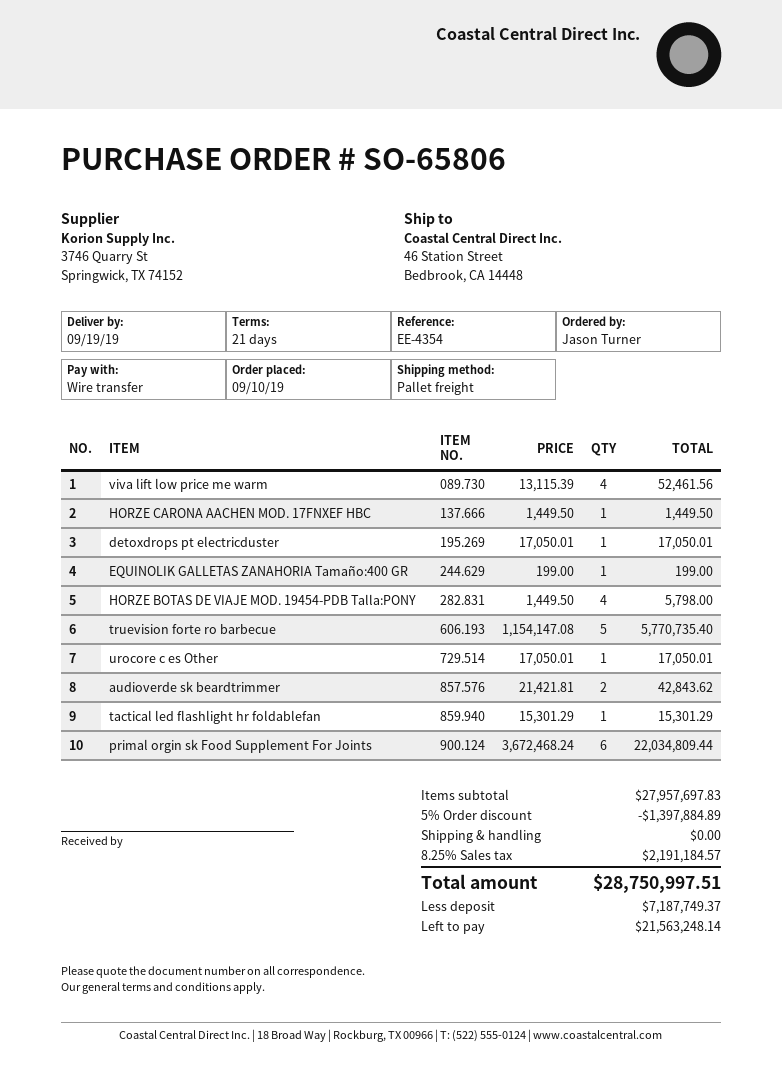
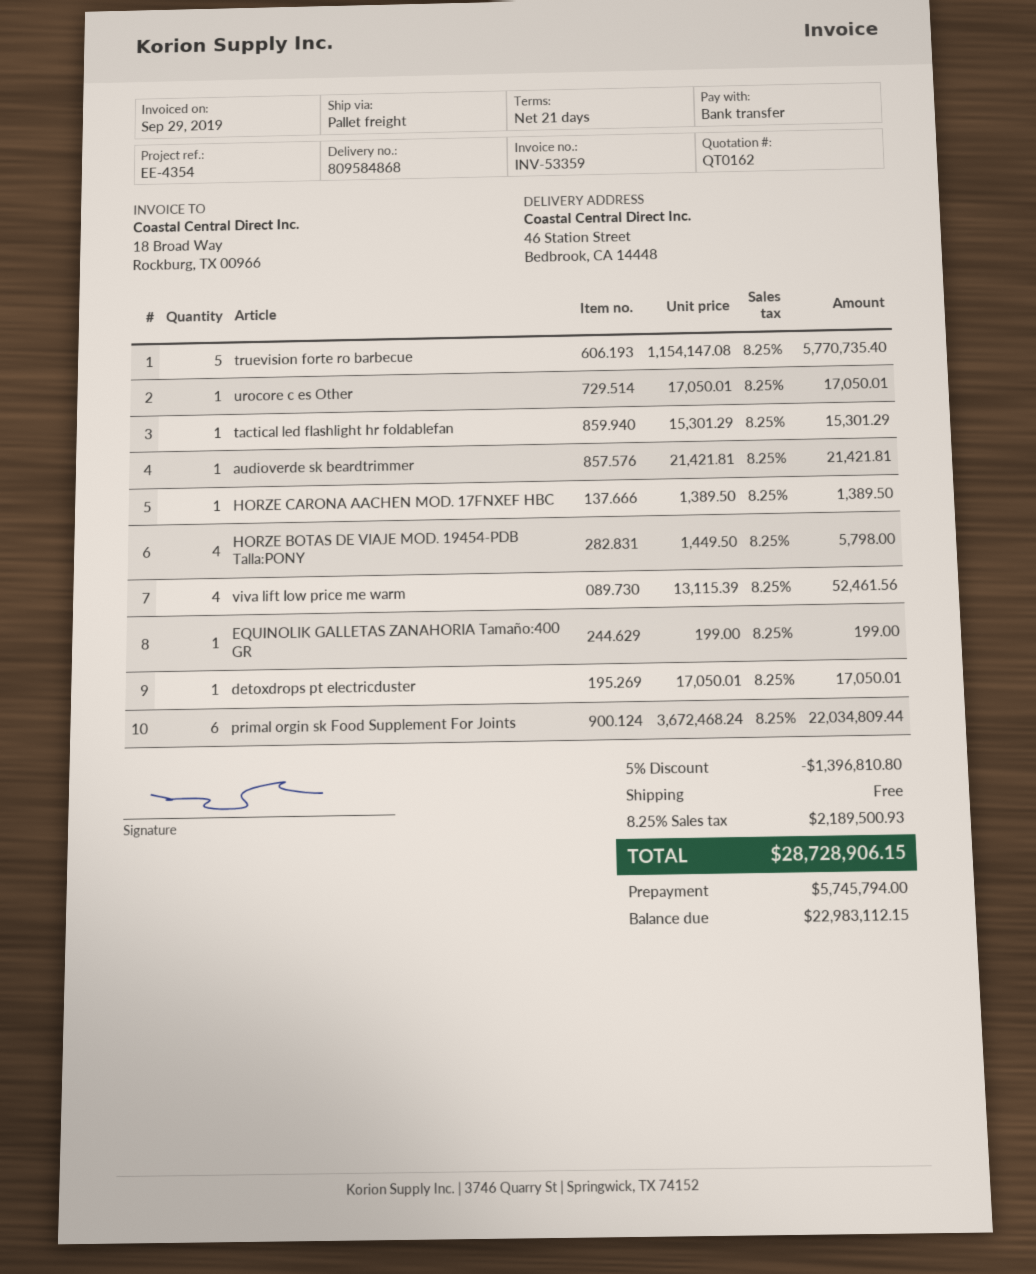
HORZE CARONA AACHEN MOD. 17FNXEF HBC: 1 x 1449.50 = 1449.50 -> 1 x 1389.50 = 1389.50
audioverde sk beardtrimmer: 2 x 21421.81 = 42843.62 -> 1 x 21421.81 = 21421.81
discount: 5% = 1397884.89 -> 5% = 1396810.80
tax: 8.25% = 2191184.57 -> 8.25% = 2189500.93
total: 28750997.51 -> 28728906.15
deposit: 7187749.37 -> 5745794.00
balance: 21563248.14 -> 22983112.15

